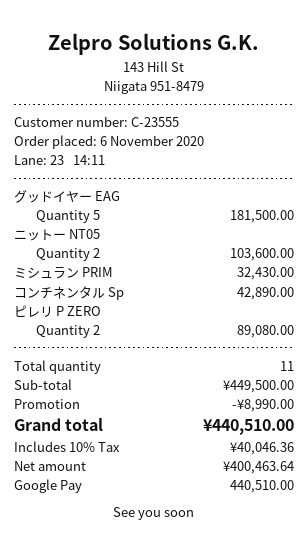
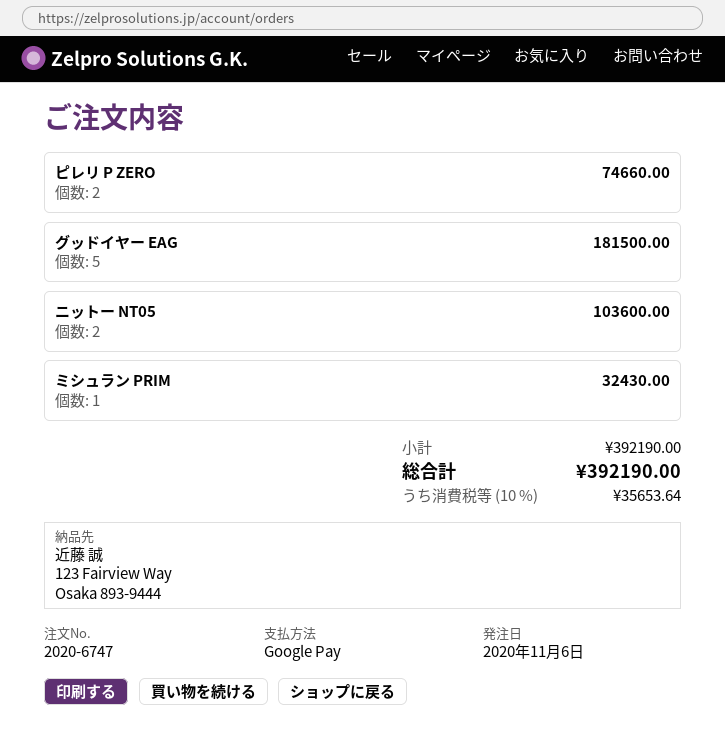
コンチネンタル Sp: 1 for 42890.00 -> none
ピレリ P ZERO: 2 for 89080.00 -> 2 for 74660.00
subtotal: 449500.00 -> 392190.00
discount: 8990.00 -> none
tax: 10% = 40046.36 -> 10% = 35653.64
total: 440510.00 -> 392190.00

